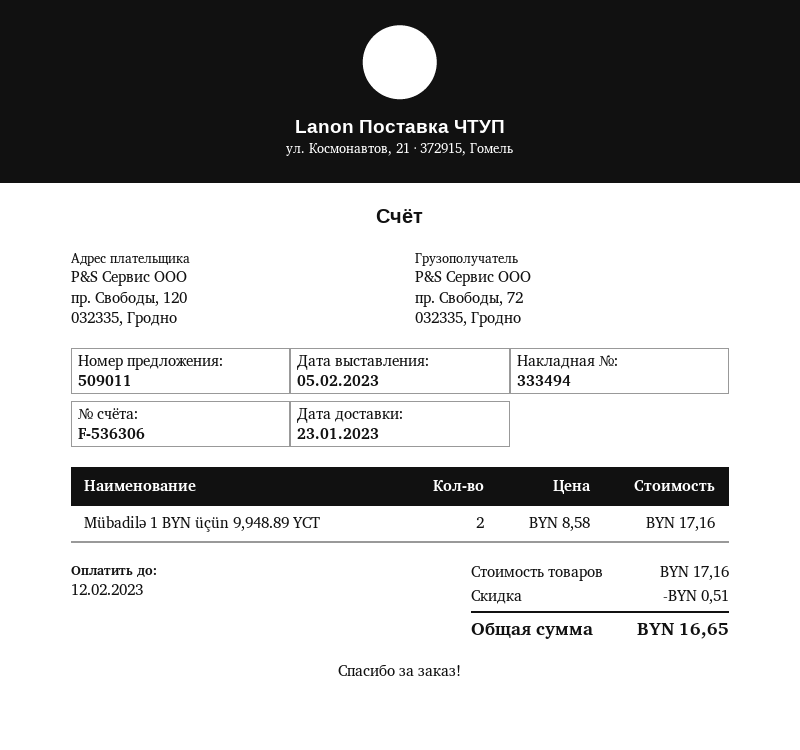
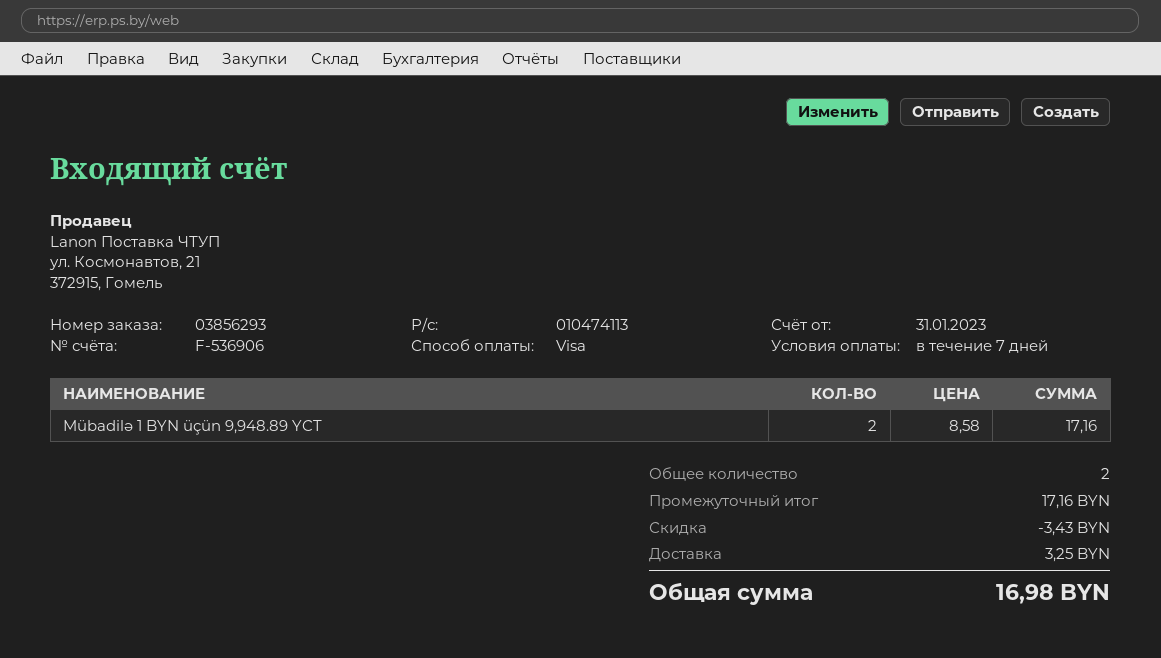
invoice number: F-536306 -> F-536906
invoice date: 2023-02-05 -> 2023-01-31
discount: 0.51 -> 3.43
shipping: none -> 3.25
total: 16.65 -> 16.98

